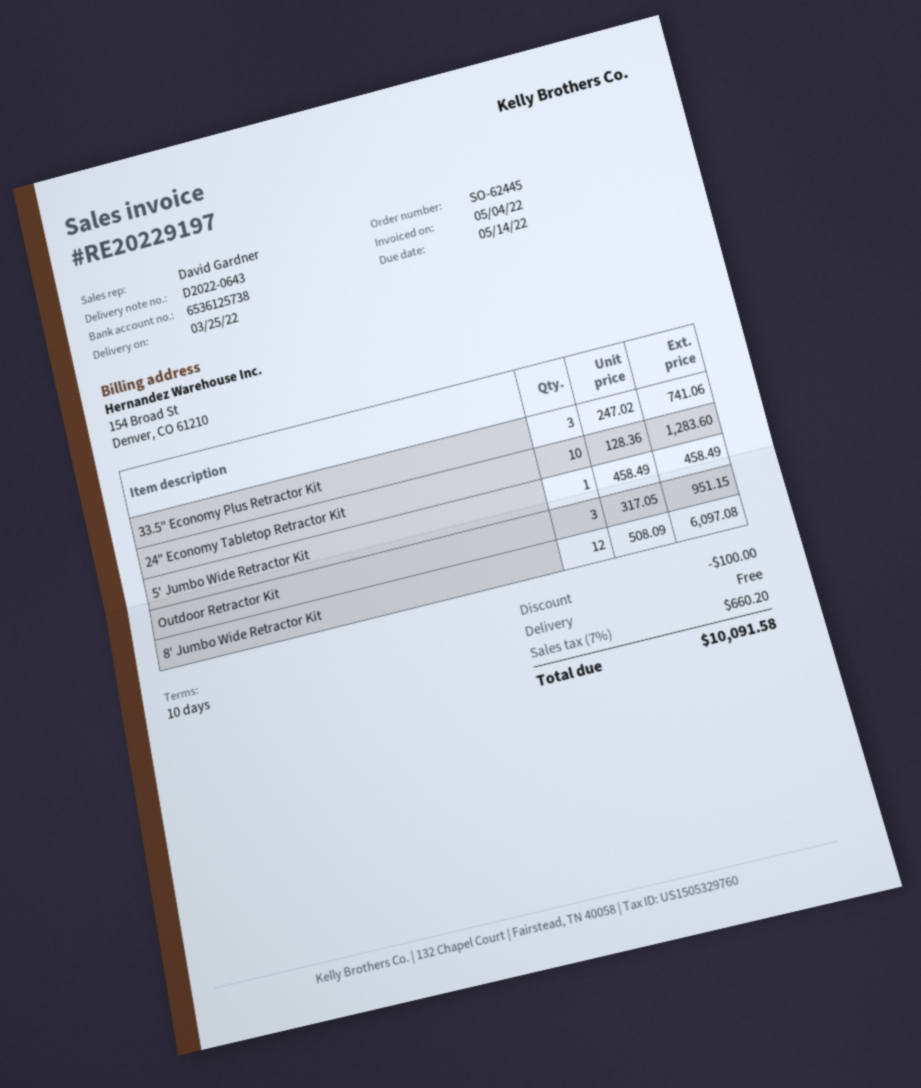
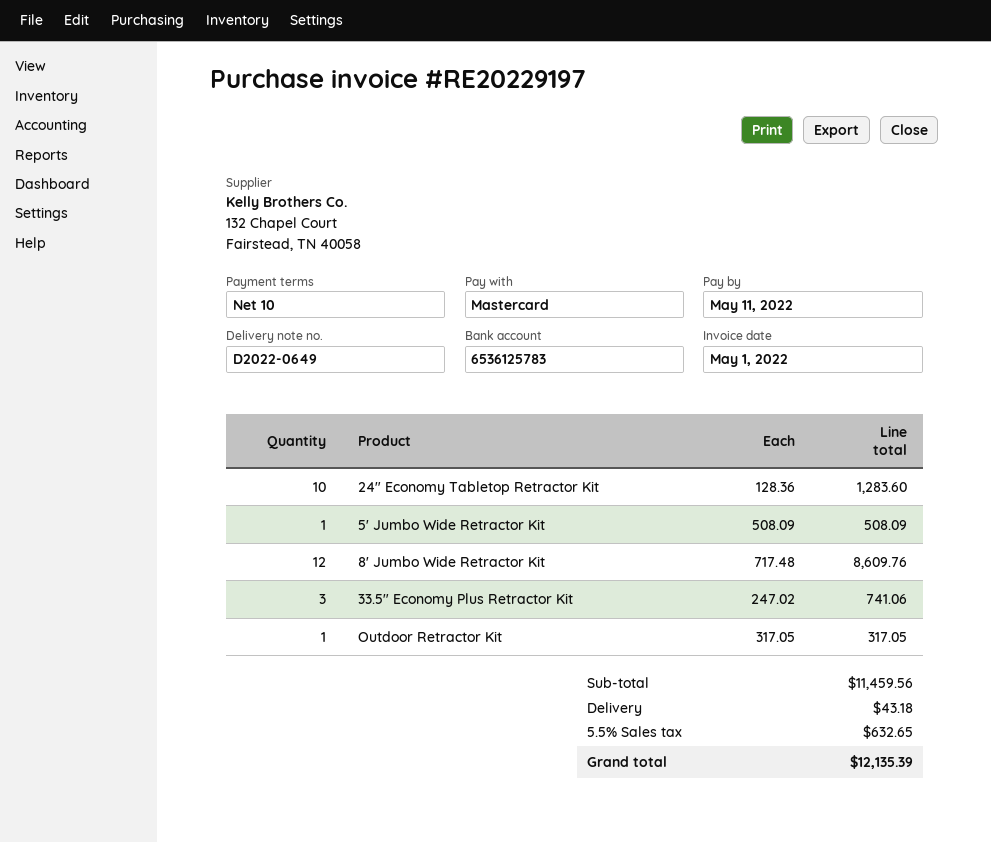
delivery note number: D2022-0643 -> D2022-0649
invoice date: 2022-05-04 -> 2022-05-01
due date: 2022-05-14 -> 2022-05-11
bank account: 6536125738 -> 6536125783
5' Jumbo Wide Retractor Kit: 1 x 458.49 = 458.49 -> 1 x 508.09 = 508.09
Outdoor Retractor Kit: 3 x 317.05 = 951.15 -> 1 x 317.05 = 317.05
8' Jumbo Wide Retractor Kit: 12 x 508.09 = 6097.08 -> 12 x 717.48 = 8609.76
discount: 100.00 -> none
shipping: 0.00 -> 43.18
tax: 7% = 660.20 -> 5.5% = 632.65
total: 10091.58 -> 12135.39

